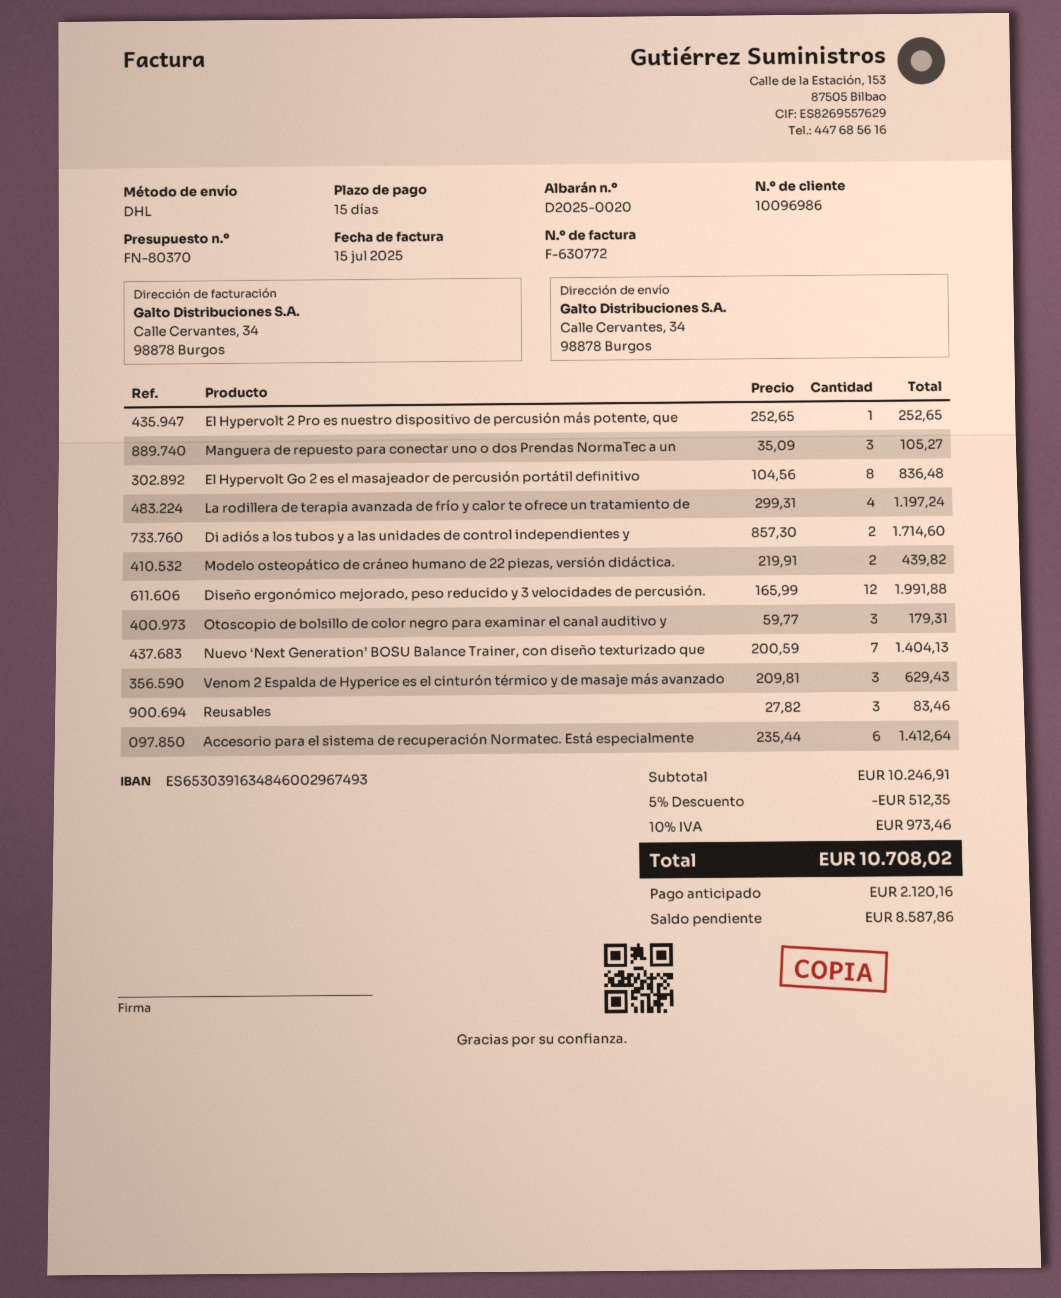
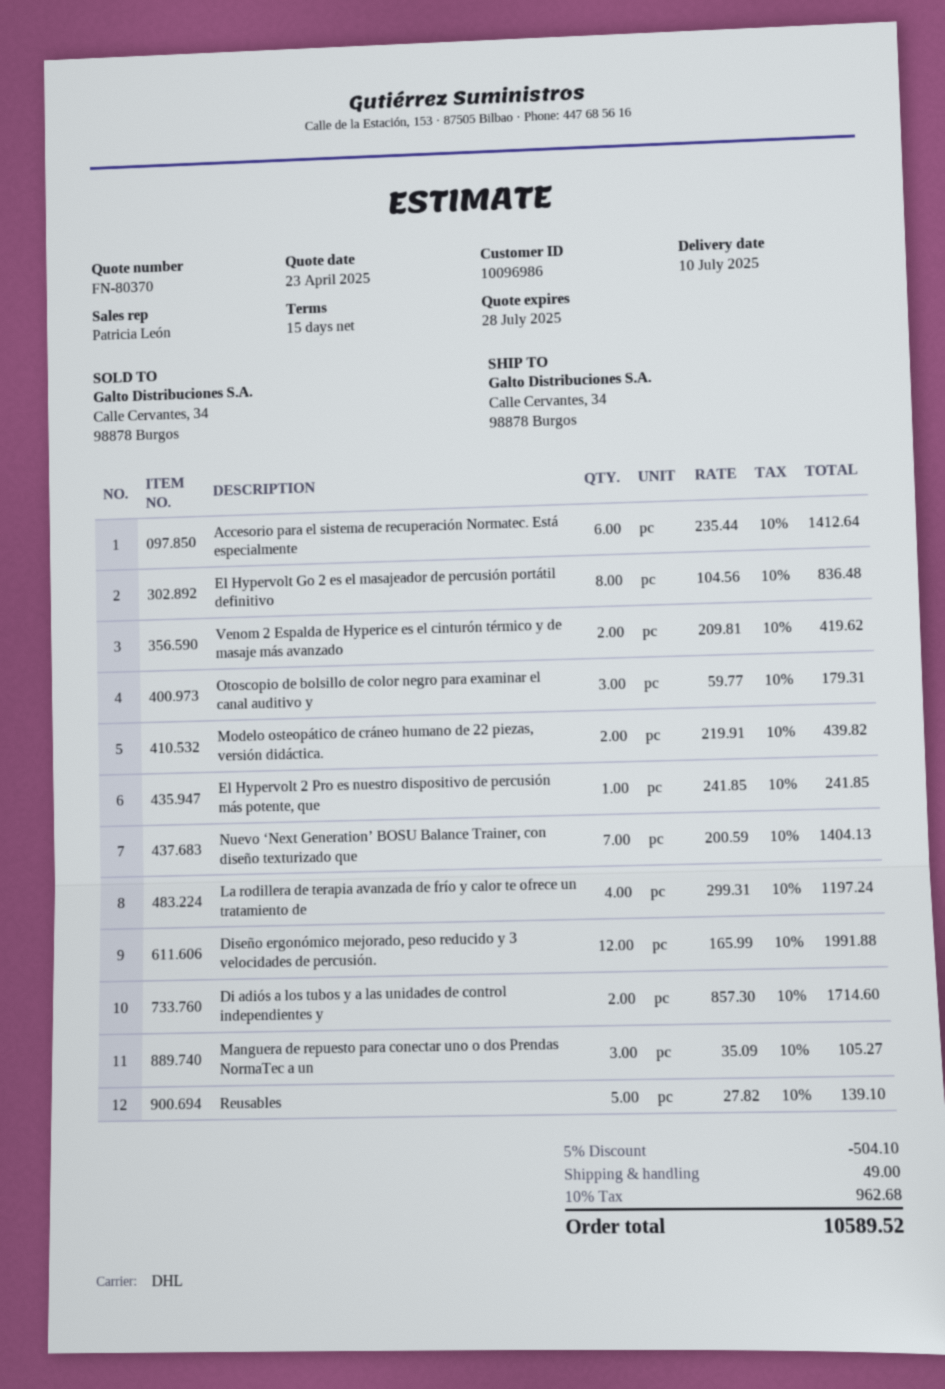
El Hypervolt 2 Pro es nuestro dispositivo de percusión más potente, que: 1 x 252.65 = 252.65 -> 1 x 241.85 = 241.85
Venom 2 Espalda de Hyperice es el cinturón térmico y de masaje más avanzado: 3 x 209.81 = 629.43 -> 2 x 209.81 = 419.62
Reusables: 3 x 27.82 = 83.46 -> 5 x 27.82 = 139.10
discount: 5% = 512.35 -> 5% = 504.10
shipping: none -> 49.00
tax: 10% = 973.46 -> 10% = 962.68
total: 10708.02 -> 10589.52

